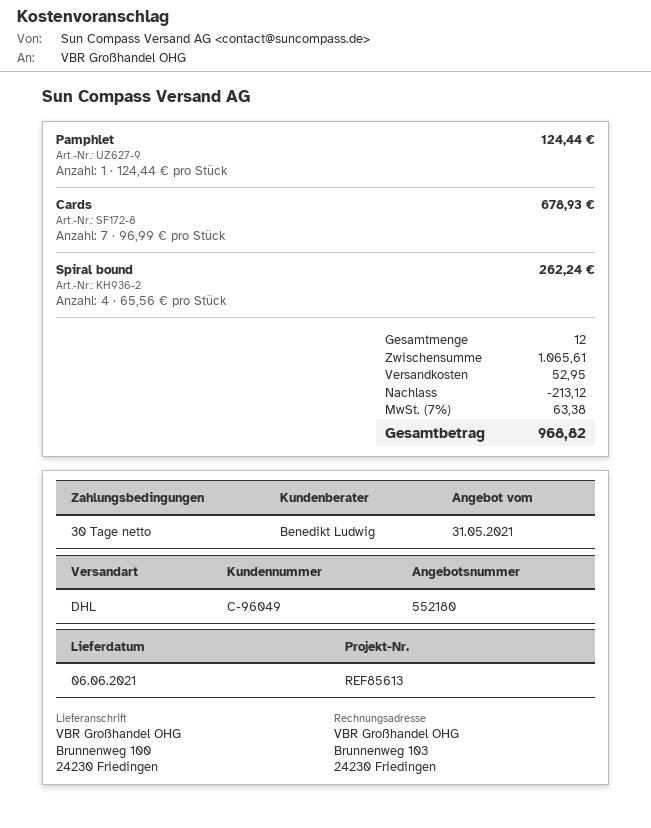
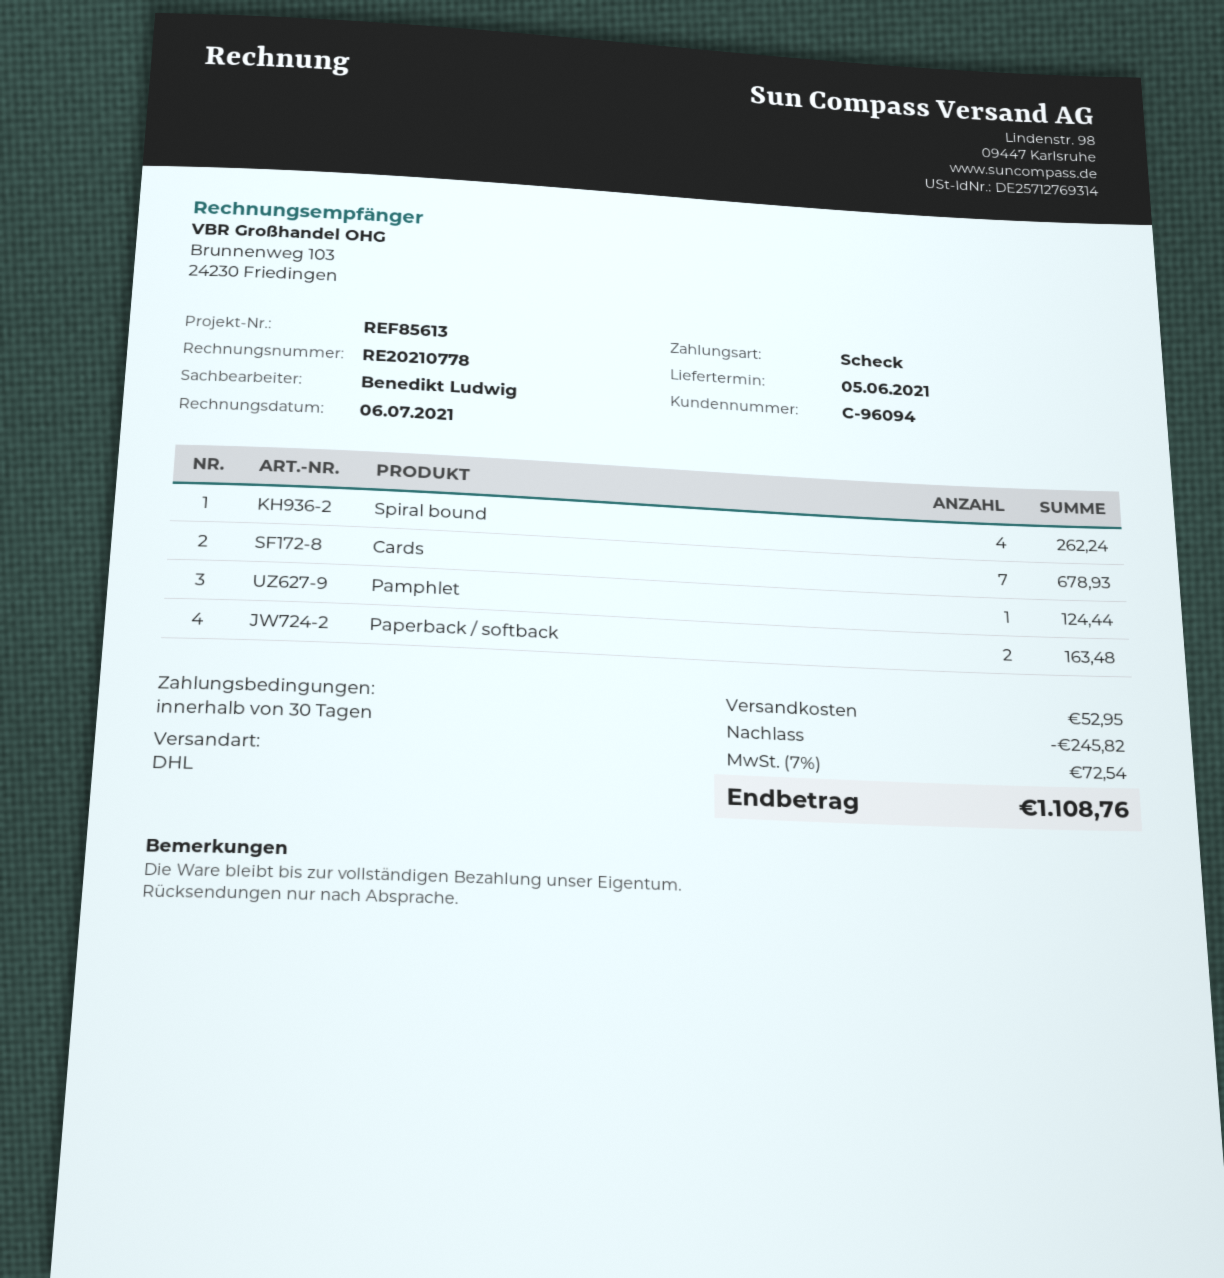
delivery date: 2021-06-06 -> 2021-06-05
customer number: C-96049 -> C-96094
Paperback / softback: none -> 2 for 163.48
discount: 213.12 -> 245.82
tax: 7% = 63.38 -> 7% = 72.54
total: 968.82 -> 1108.76

